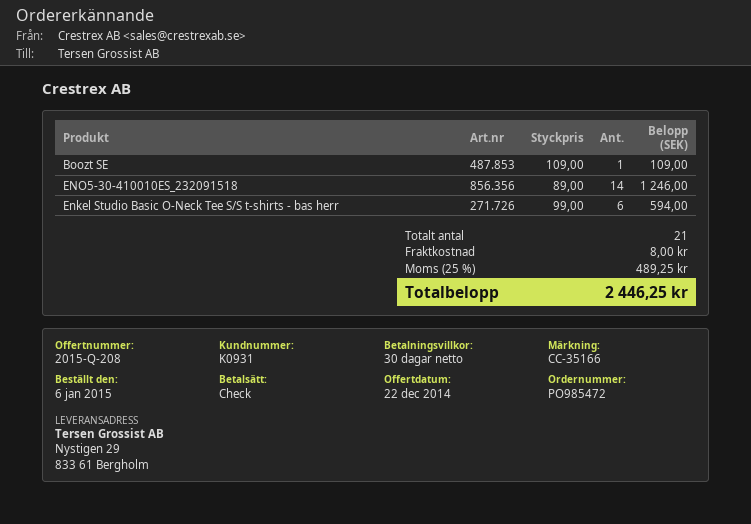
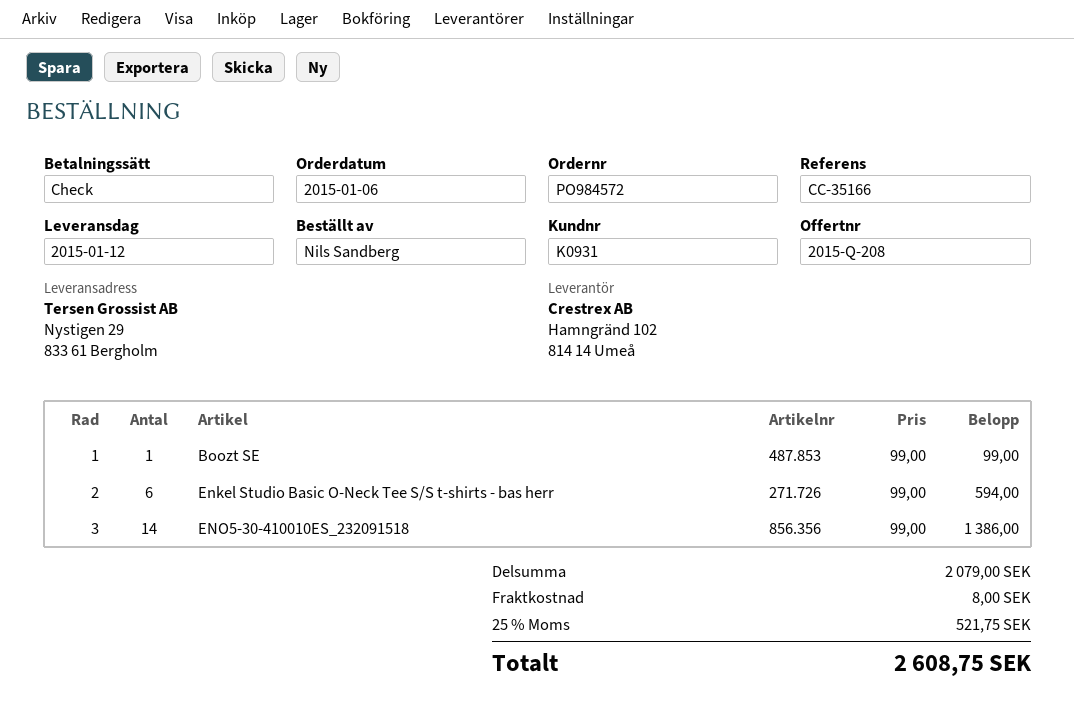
order number: PO985472 -> PO984572
Boozt SE: 1 x 109.00 = 109.00 -> 1 x 99.00 = 99.00
ENO5-30-410010ES_232091518: 14 x 89.00 = 1246.00 -> 14 x 99.00 = 1386.00
tax: 25% = 489.25 -> 25% = 521.75
total: 2446.25 -> 2608.75

